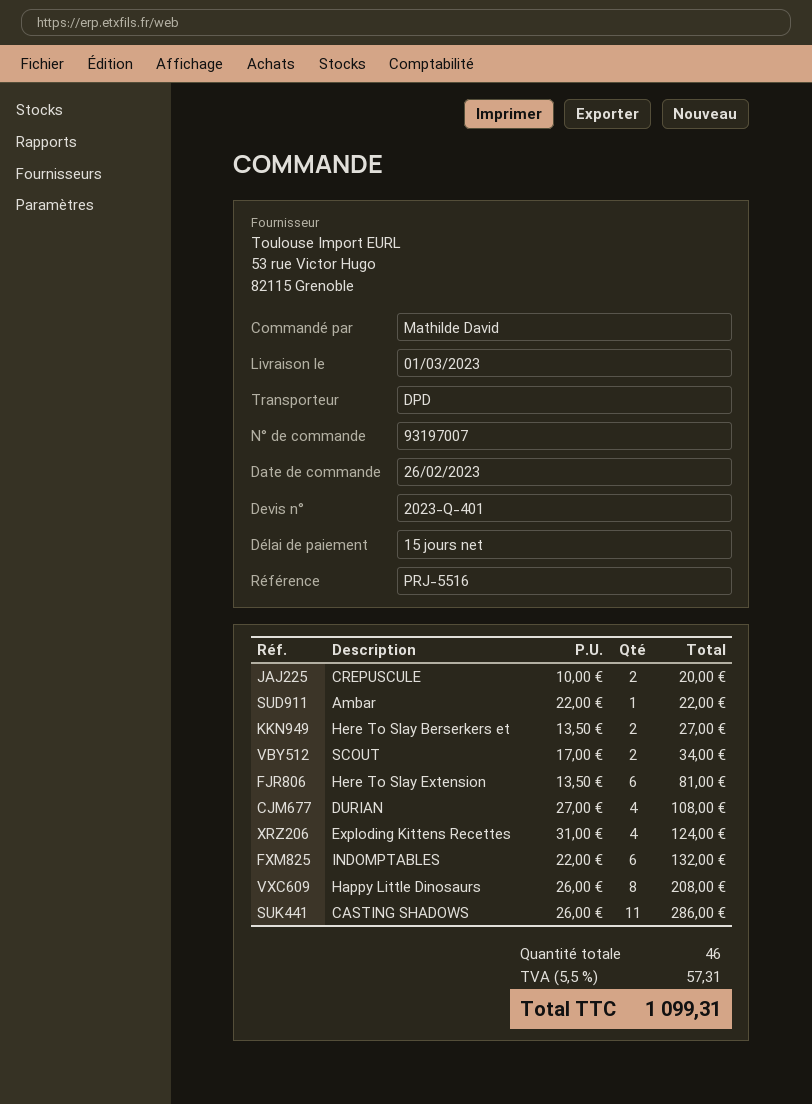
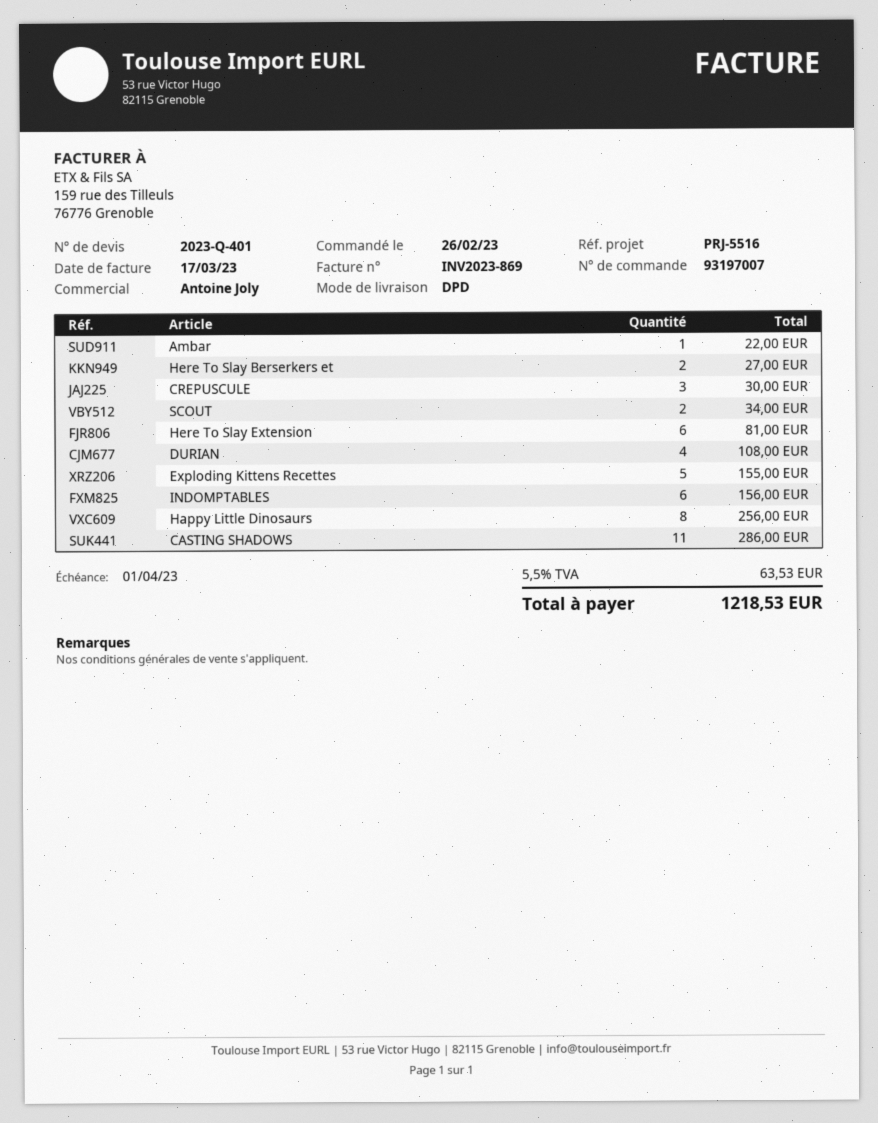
CREPUSCULE: 2 for 20.00 -> 3 for 30.00
Exploding Kittens Recettes: 4 for 124.00 -> 5 for 155.00
INDOMPTABLES: 6 for 132.00 -> 6 for 156.00
Happy Little Dinosaurs: 8 for 208.00 -> 8 for 256.00
tax: 5.5% = 57.31 -> 5.5% = 63.53
total: 1099.31 -> 1218.53

